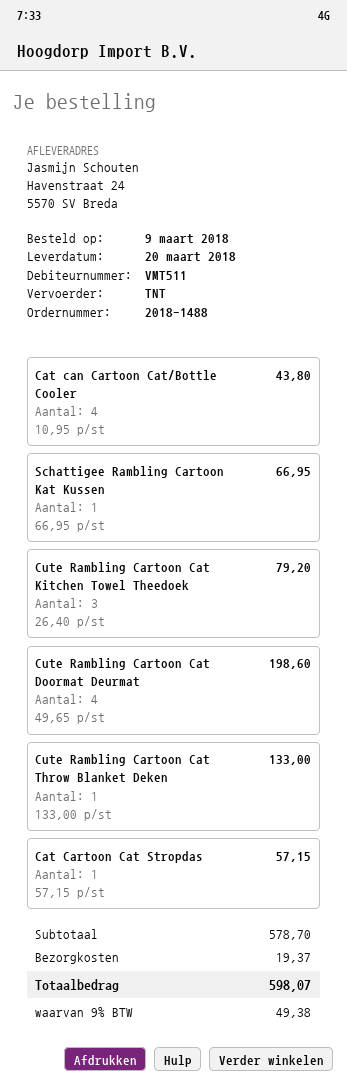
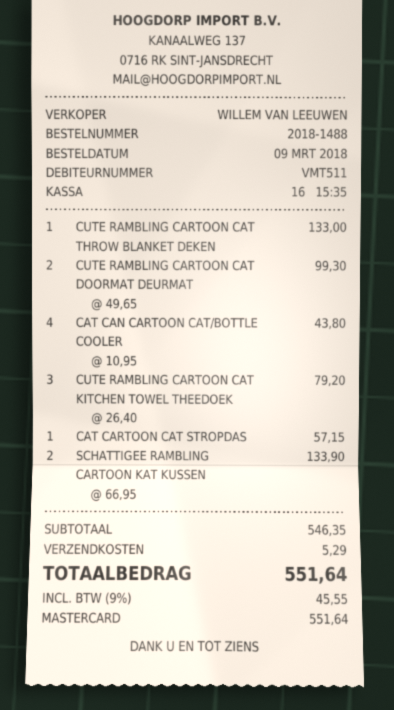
Schattigee Rambling Cartoon Kat Kussen: 1 x 66.95 = 66.95 -> 2 x 66.95 = 133.90
Cute Rambling Cartoon Cat Doormat Deurmat: 4 x 49.65 = 198.60 -> 2 x 49.65 = 99.30
subtotal: 578.70 -> 546.35
shipping: 19.37 -> 5.29
tax: 9% = 49.38 -> 9% = 45.55
total: 598.07 -> 551.64

